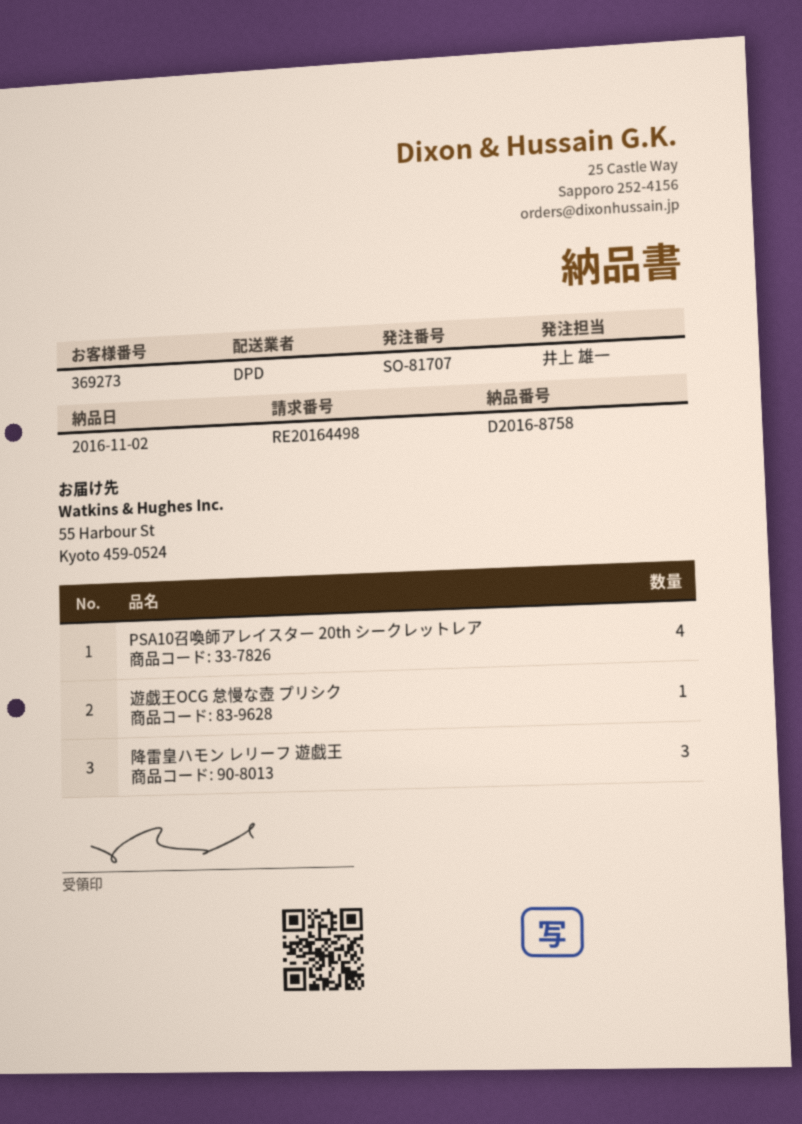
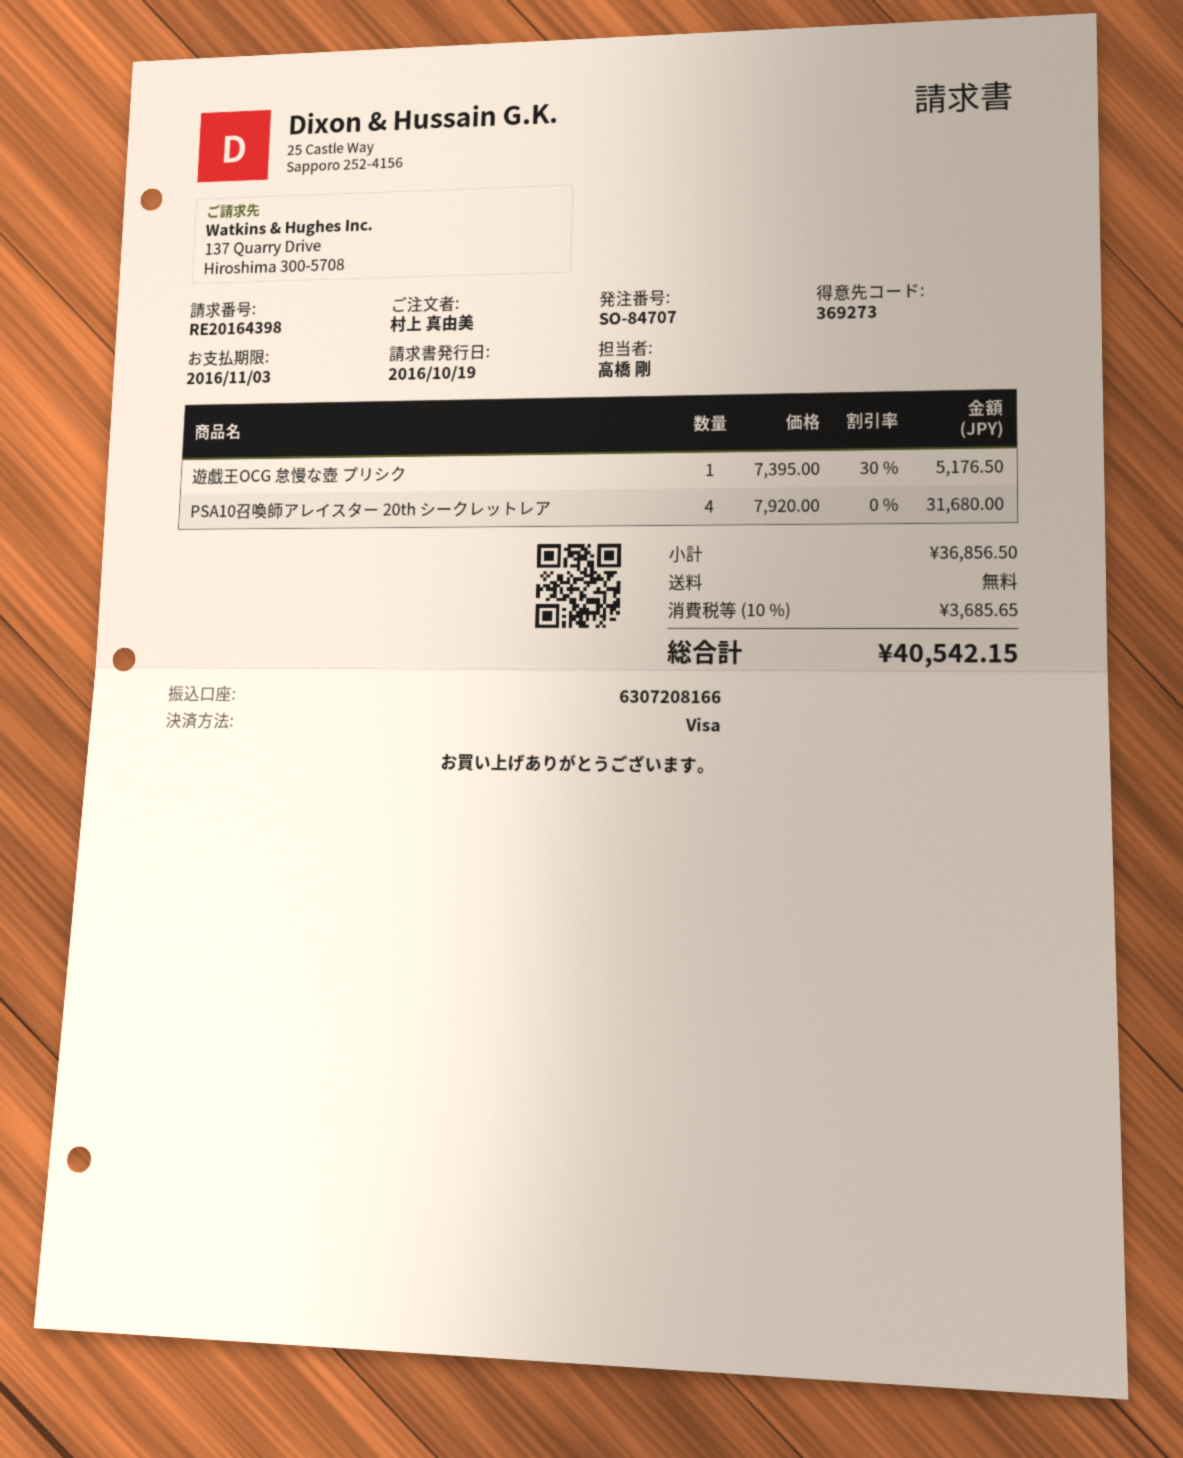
order number: SO-81707 -> SO-84707
invoice number: RE20164498 -> RE20164398
ordered by: 井上 雄一 -> 村上 真由美
降雷皇ハモン レリーフ 遊戯王: 3 -> none

